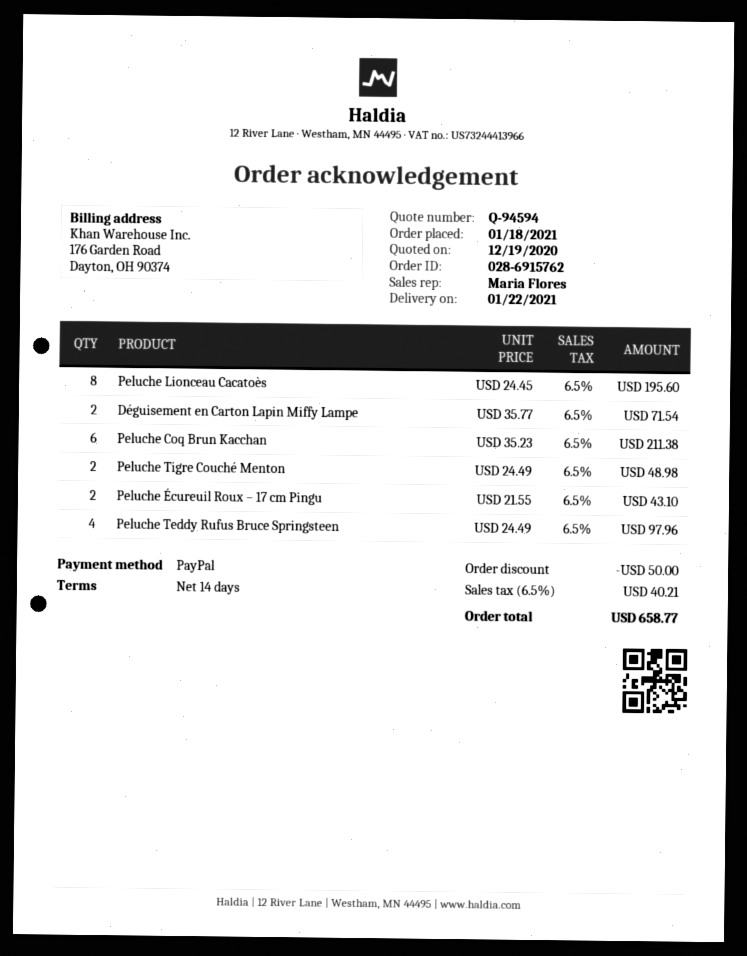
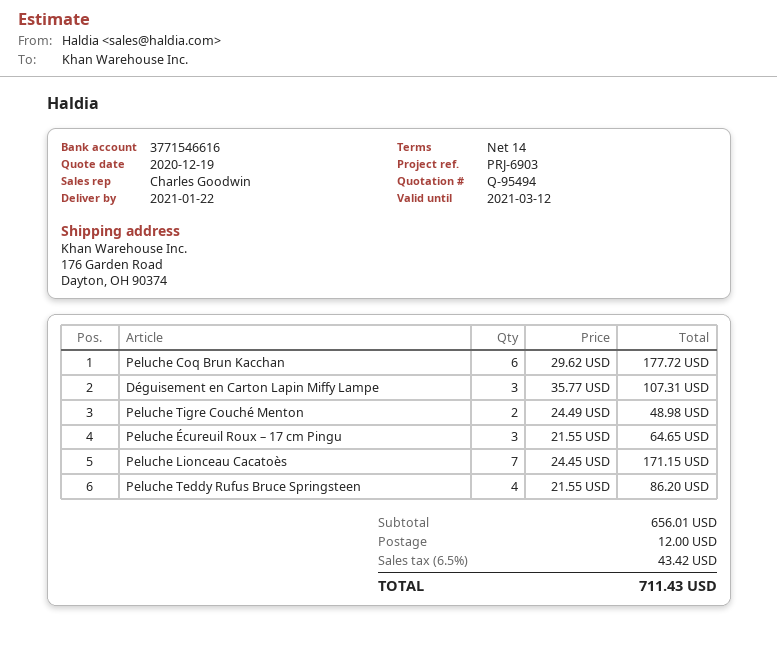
quote number: Q-94594 -> Q-95494
sales rep: Maria Flores -> Charles Goodwin
Peluche Lionceau Cacatoès: 8 x 24.45 = 195.60 -> 7 x 24.45 = 171.15
Déguisement en Carton Lapin Miffy Lampe: 2 x 35.77 = 71.54 -> 3 x 35.77 = 107.31
Peluche Coq Brun Kacchan: 6 x 35.23 = 211.38 -> 6 x 29.62 = 177.72
Peluche Écureuil Roux – 17 cm Pingu: 2 x 21.55 = 43.10 -> 3 x 21.55 = 64.65
Peluche Teddy Rufus Bruce Springsteen: 4 x 24.49 = 97.96 -> 4 x 21.55 = 86.20
discount: 50.00 -> none
shipping: none -> 12.00
tax: 6.5% = 40.21 -> 6.5% = 43.42
total: 658.77 -> 711.43

